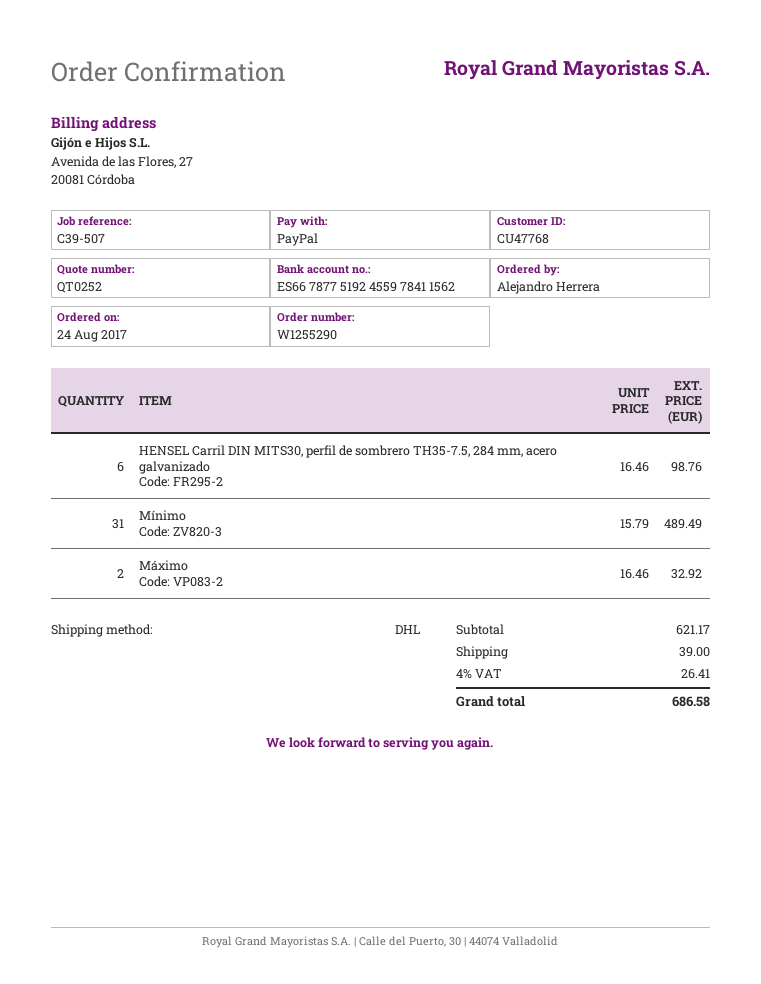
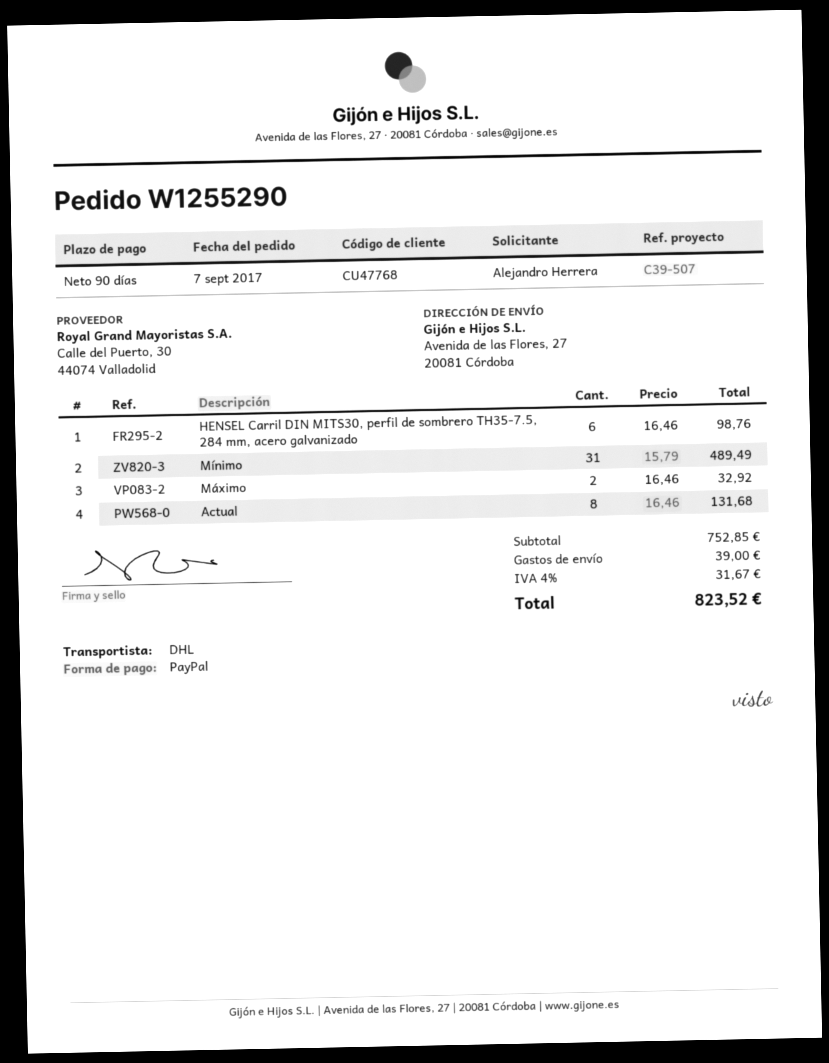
order date: 2017-08-24 -> 2017-09-07
Actual: none -> 8 x 16.46 = 131.68
subtotal: 621.17 -> 752.85
tax: 4% = 26.41 -> 4% = 31.67
total: 686.58 -> 823.52

